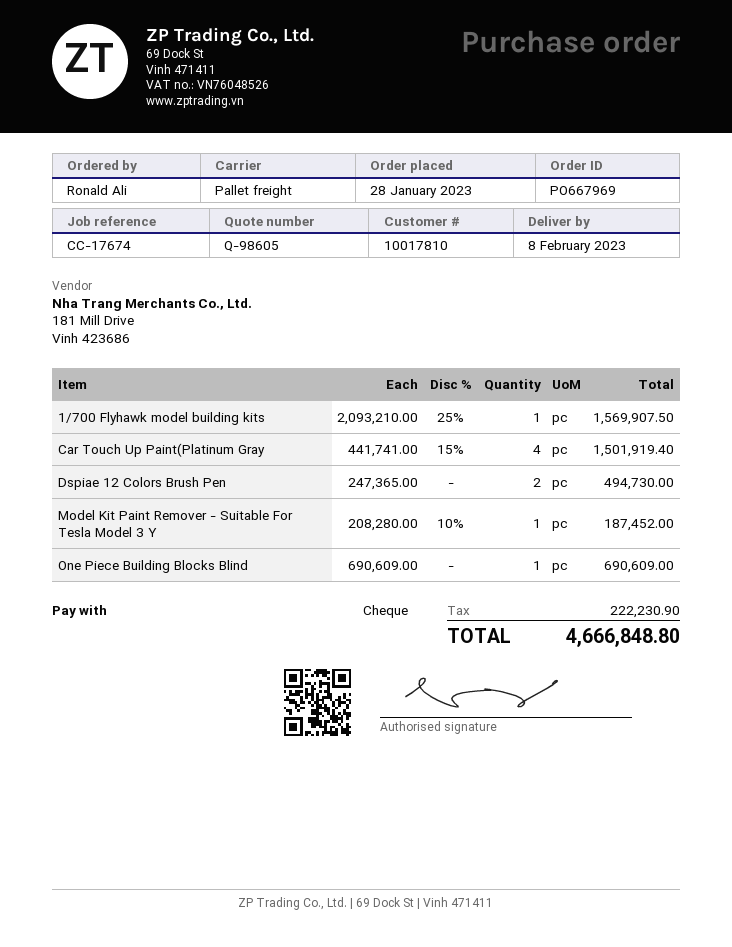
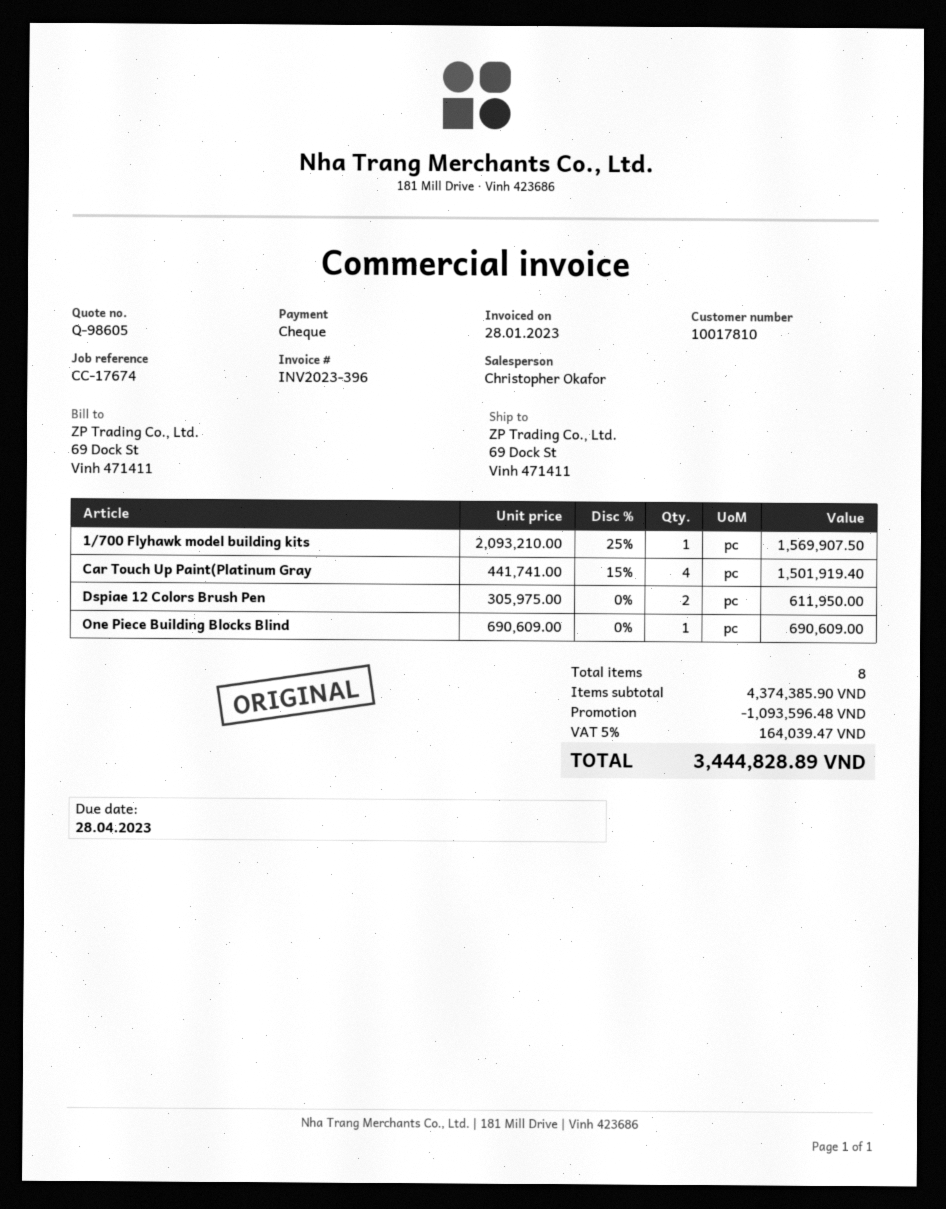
Dspiae 12 Colors Brush Pen: 2 x 247365.00 = 494730.00 -> 2 x 305975.00 = 611950.00
Model Kit Paint Remover - Suitable For Tesla Model 3 Y: 1 x 208280.00 - 10% = 187452.00 -> none
discount: none -> 1093596.48
tax: 222230.90 -> 164039.47
total: 4666848.80 -> 3444828.89

